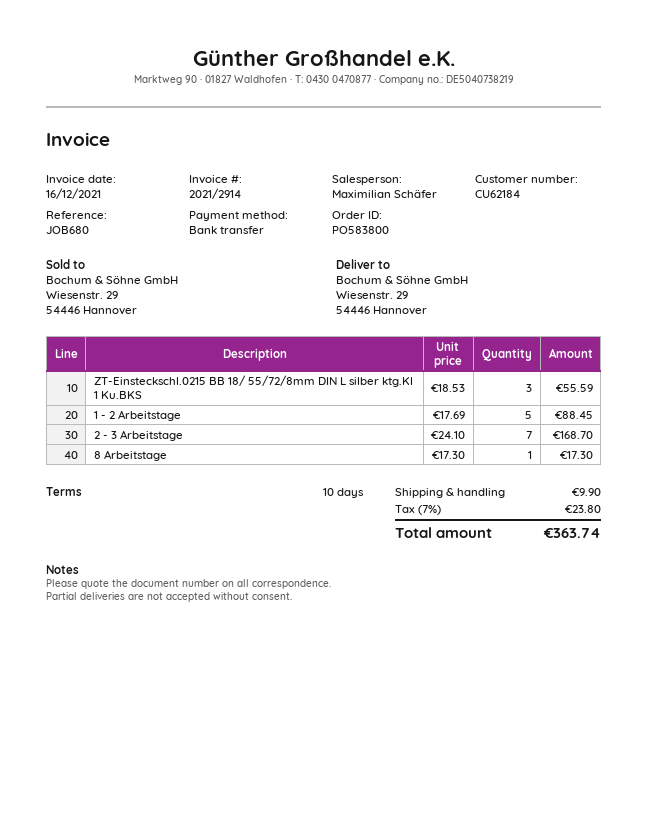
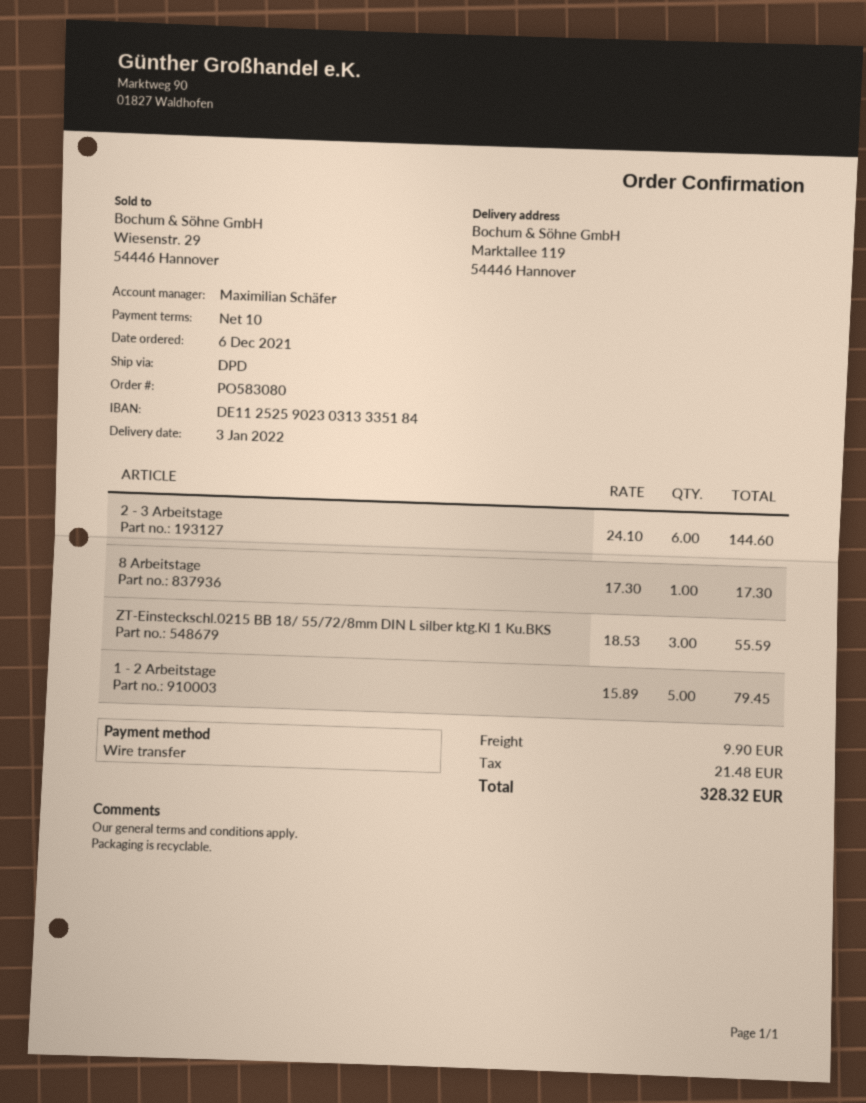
order number: PO583800 -> PO583080
ship to: Wiesenstr. 29, 54446 Hannover -> Marktallee 119, 54446 Hannover
1 - 2 Arbeitstage: 5 x 17.69 = 88.45 -> 5 x 15.89 = 79.45
2 - 3 Arbeitstage: 7 x 24.10 = 168.70 -> 6 x 24.10 = 144.60
tax: 23.80 -> 21.48
total: 363.74 -> 328.32

